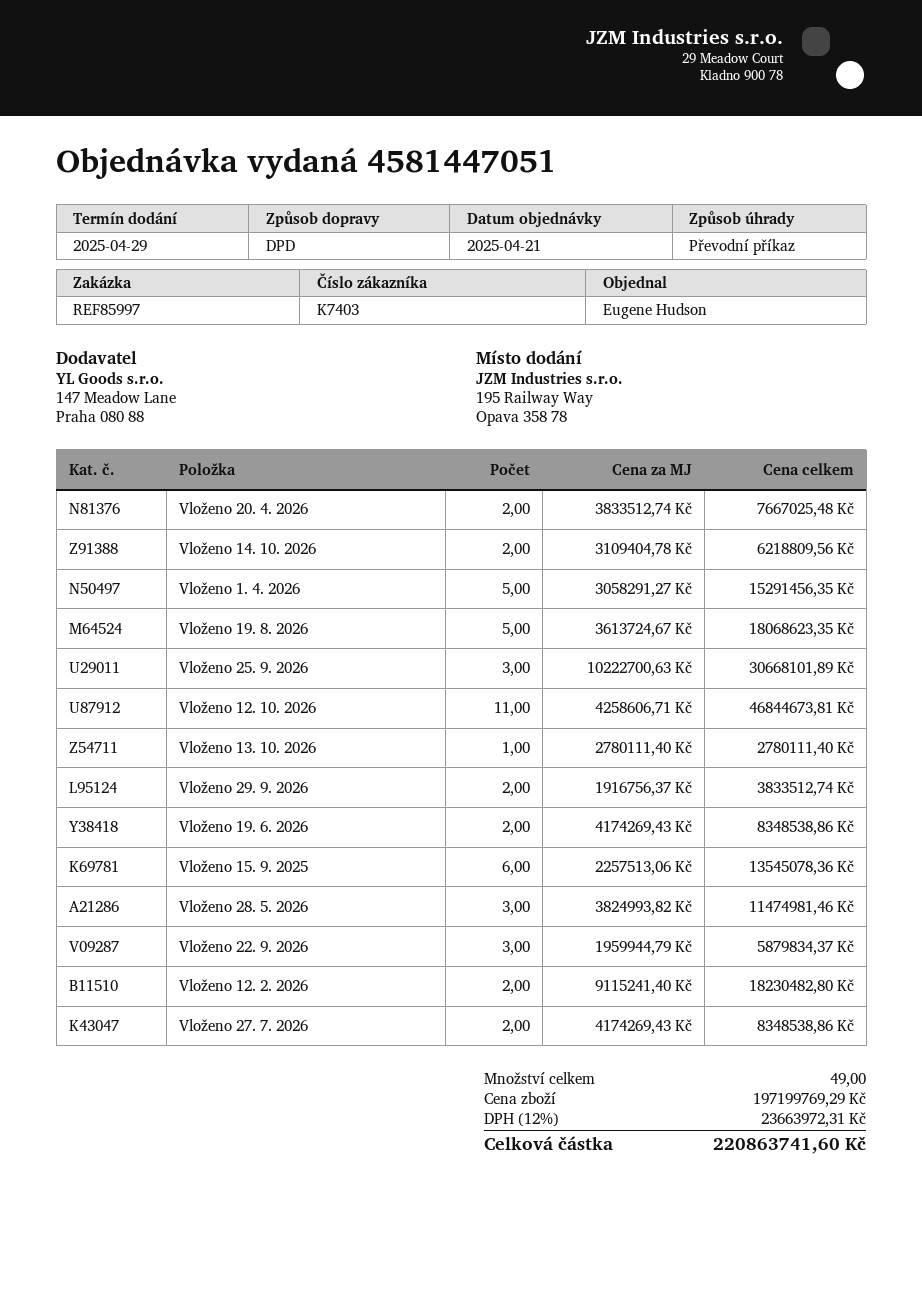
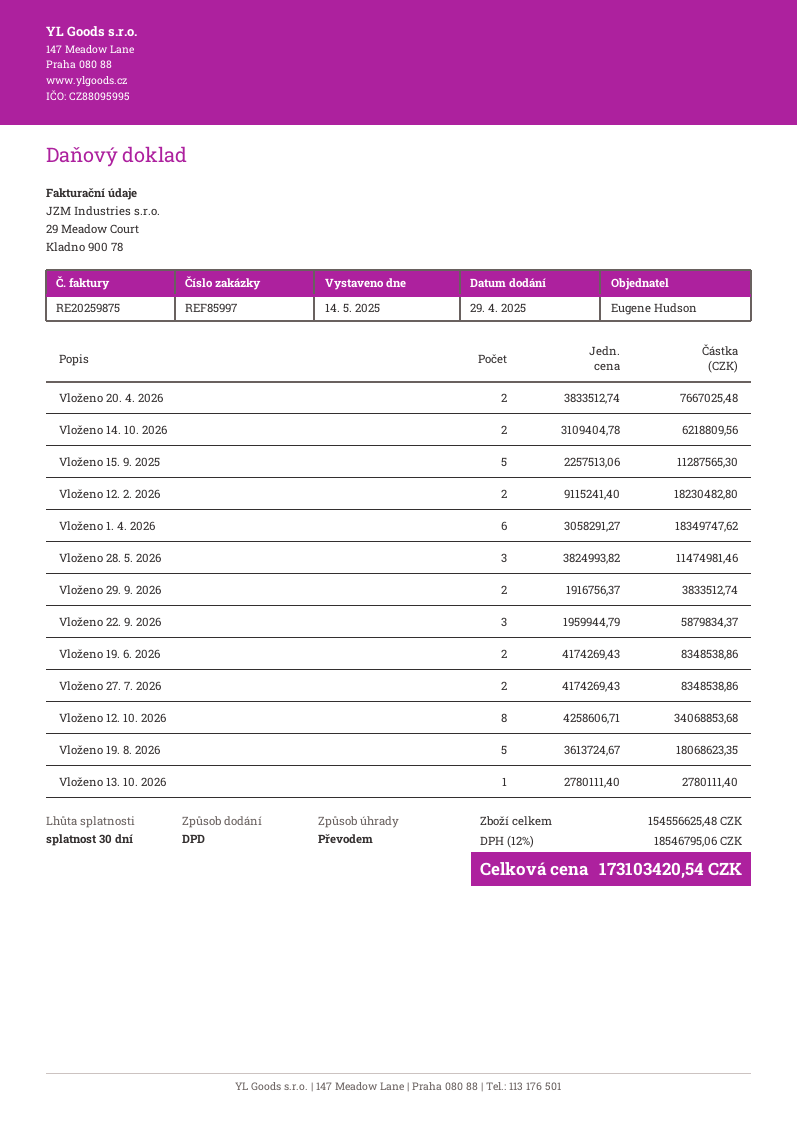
Vloženo 1. 4. 2026: 5 x 3058291.27 = 15291456.35 -> 6 x 3058291.27 = 18349747.62
Vloženo 25. 9. 2026: 3 x 10222700.63 = 30668101.89 -> none
Vloženo 12. 10. 2026: 11 x 4258606.71 = 46844673.81 -> 8 x 4258606.71 = 34068853.68
Vloženo 15. 9. 2025: 6 x 2257513.06 = 13545078.36 -> 5 x 2257513.06 = 11287565.30
subtotal: 197199769.29 -> 154556625.48
tax: 12% = 23663972.31 -> 12% = 18546795.06
total: 220863741.60 -> 173103420.54

